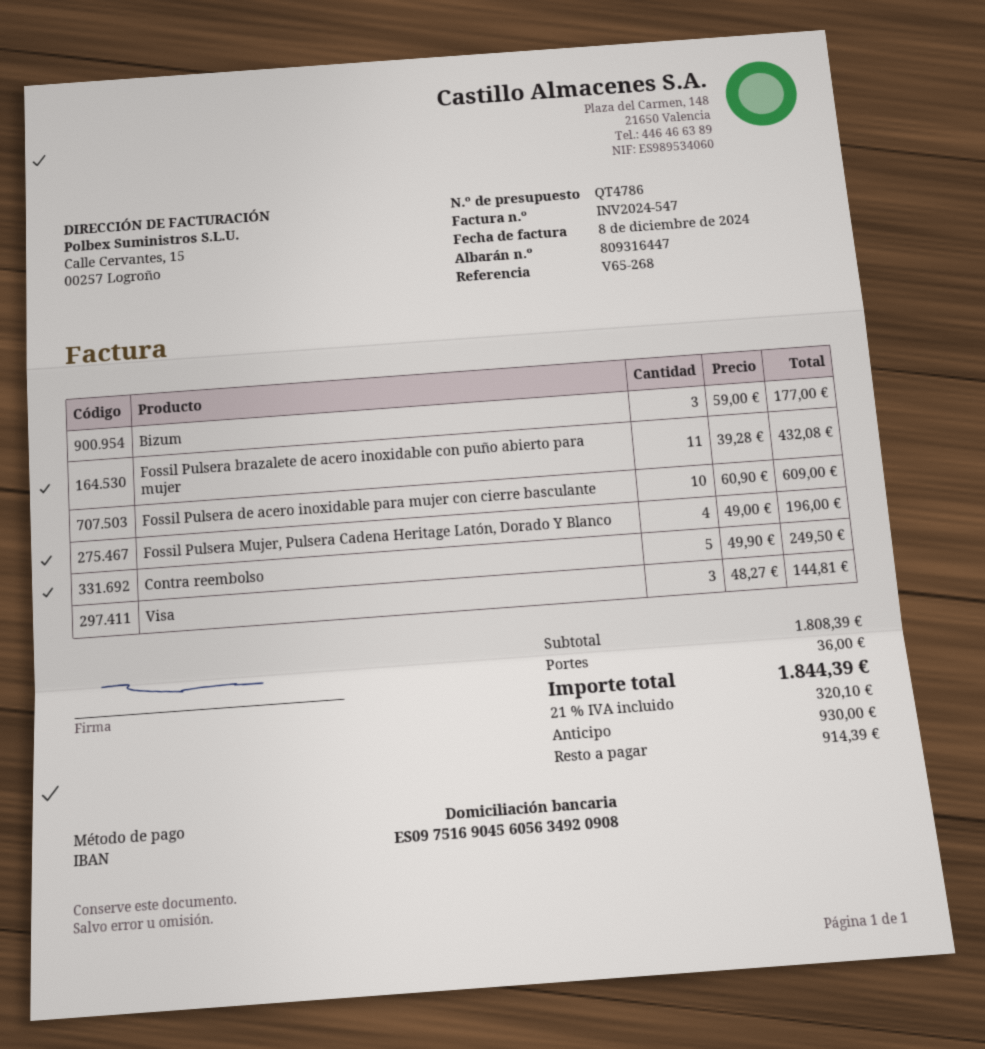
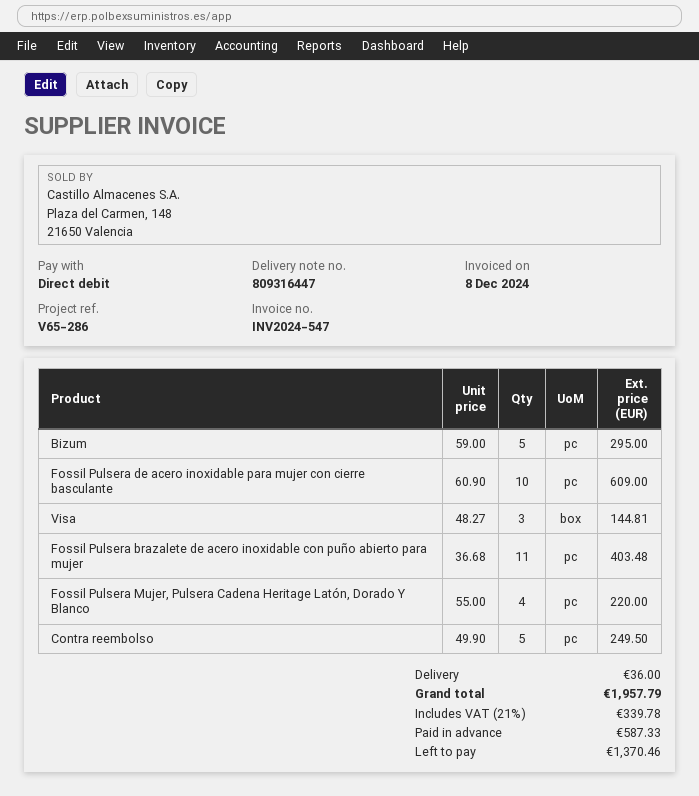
reference: V65-268 -> V65-286
Bizum: 3 x 59.00 = 177.00 -> 5 x 59.00 = 295.00
Fossil Pulsera brazalete de acero inoxidable con puño abierto para mujer: 11 x 39.28 = 432.08 -> 11 x 36.68 = 403.48
Fossil Pulsera Mujer, Pulsera Cadena Heritage Latón, Dorado Y Blanco: 4 x 49.00 = 196.00 -> 4 x 55.00 = 220.00
tax: 21% = 320.10 -> 21% = 339.78
total: 1844.39 -> 1957.79
deposit: 930.00 -> 587.33
balance: 914.39 -> 1370.46

